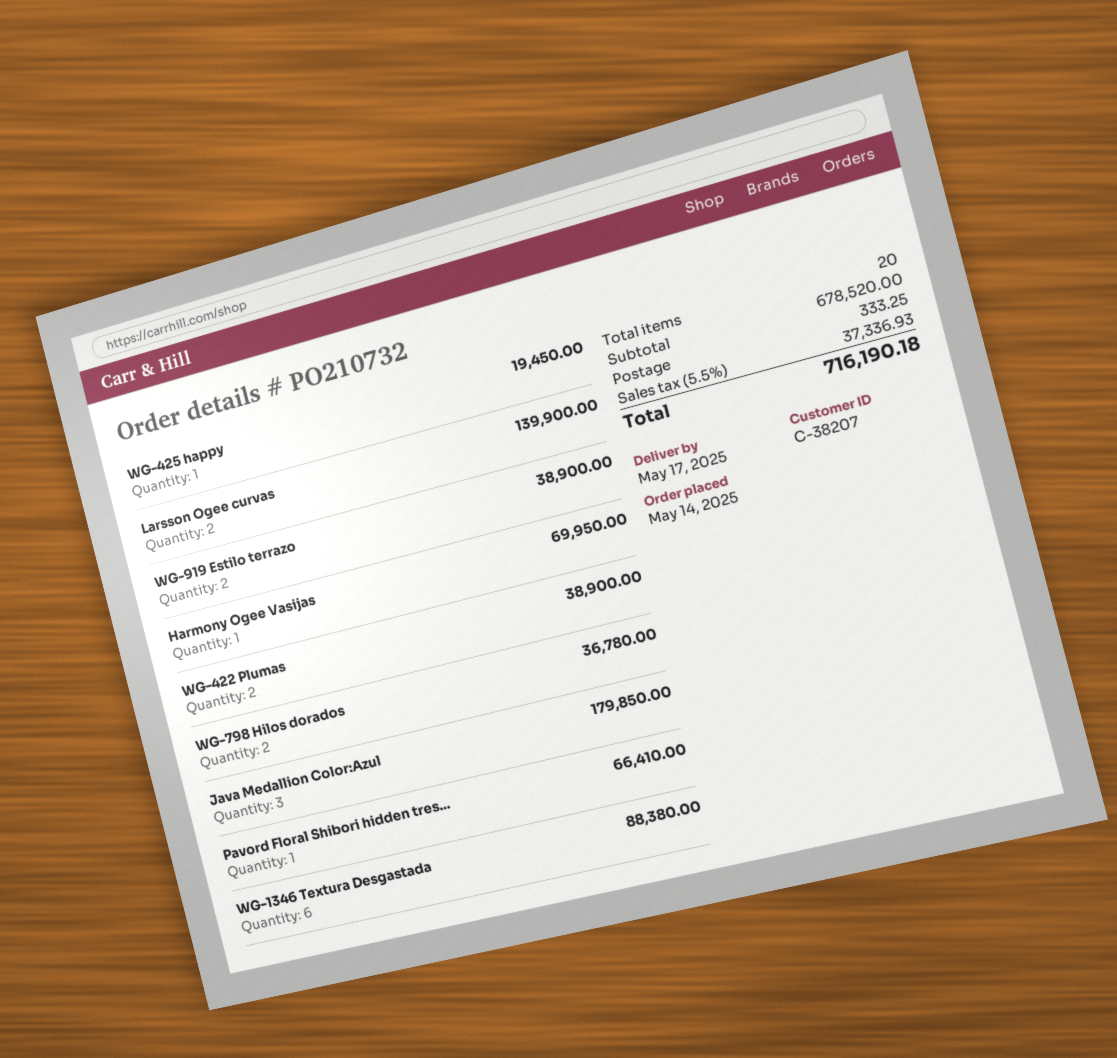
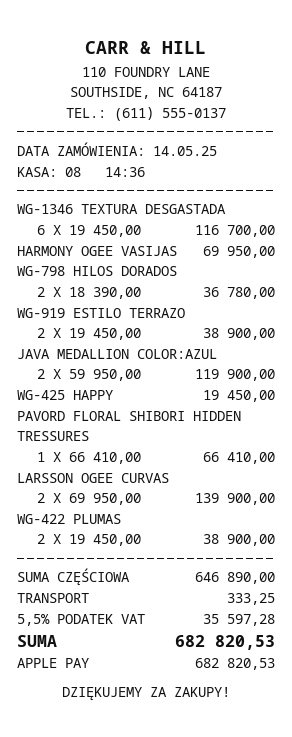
Java Medallion Color:Azul: 3 for 179850.00 -> 2 for 119900.00
WG-1346 Textura Desgastada: 6 for 88380.00 -> 6 for 116700.00
subtotal: 678520.00 -> 646890.00
tax: 5.5% = 37336.93 -> 5.5% = 35597.28
total: 716190.18 -> 682820.53

